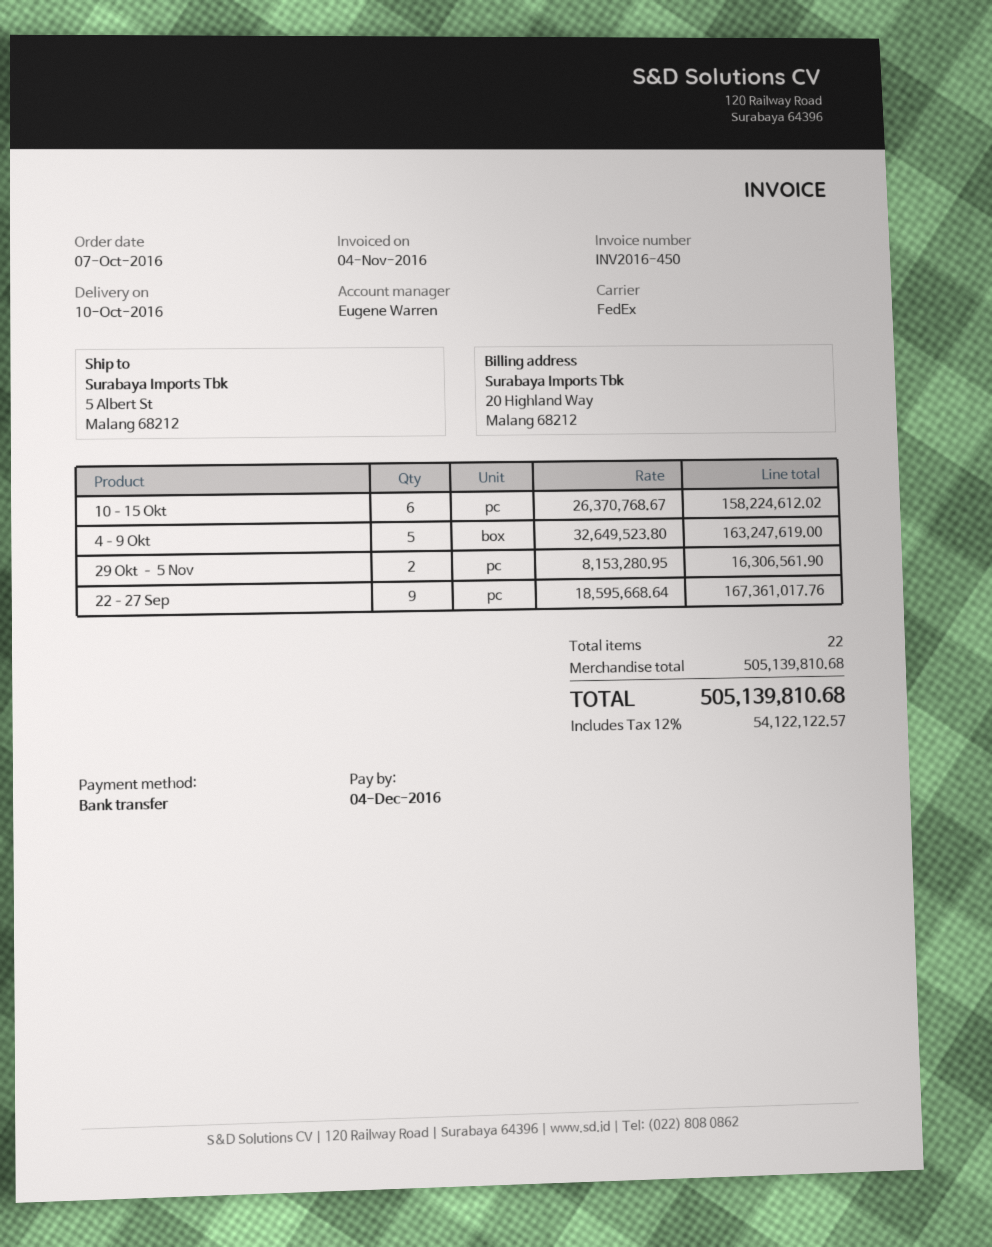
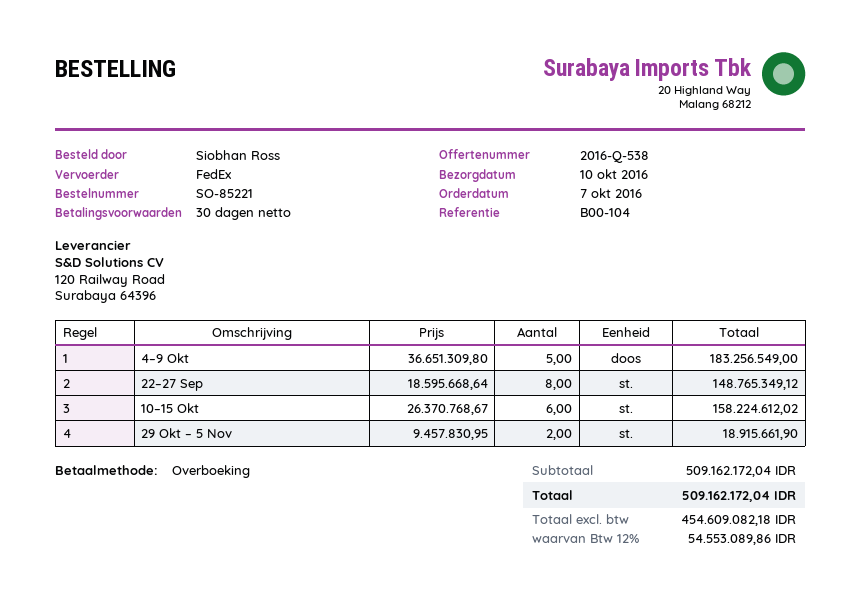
4–9 Okt: 5 x 32649523.80 = 163247619.00 -> 5 x 36651309.80 = 183256549.00
29 Okt – 5 Nov: 2 x 8153280.95 = 16306561.90 -> 2 x 9457830.95 = 18915661.90
22–27 Sep: 9 x 18595668.64 = 167361017.76 -> 8 x 18595668.64 = 148765349.12
subtotal: 505139810.68 -> 509162172.04
tax: 12% = 54122122.57 -> 12% = 54553089.86
total: 505139810.68 -> 509162172.04

